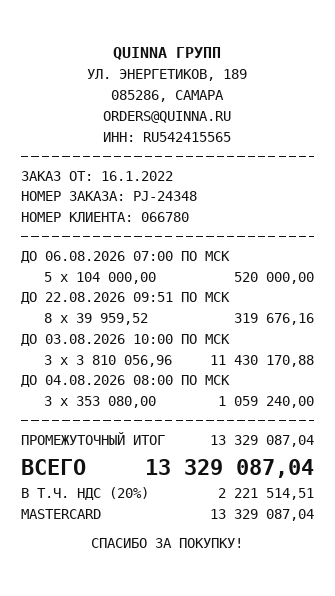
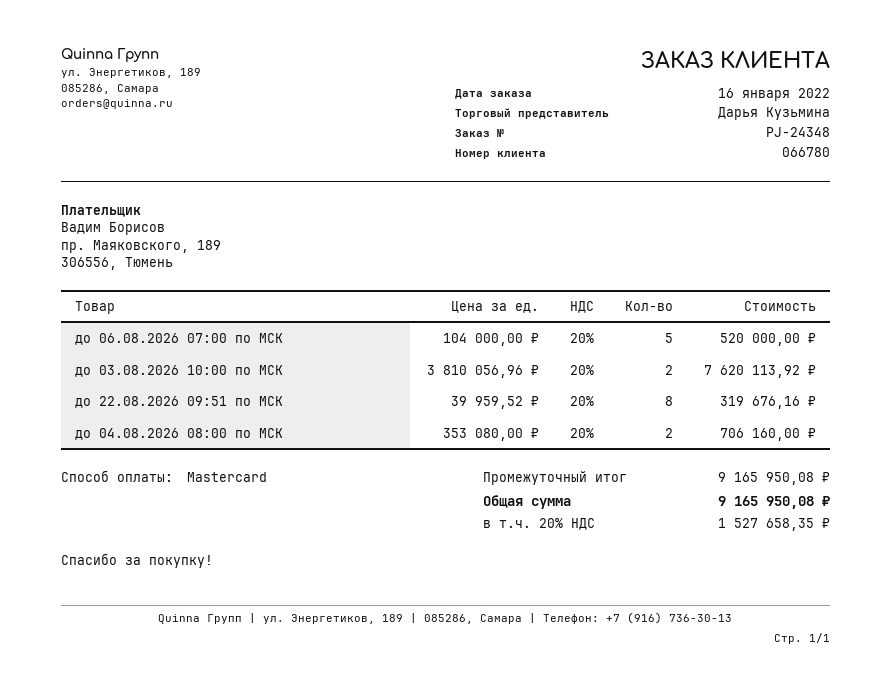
ДО 03.08.2026 10:00 ПО МСК: 3 x 3810056.96 = 11430170.88 -> 2 x 3810056.96 = 7620113.92
ДО 04.08.2026 08:00 ПО МСК: 3 x 353080.00 = 1059240.00 -> 2 x 353080.00 = 706160.00
subtotal: 13329087.04 -> 9165950.08
tax: 20% = 2221514.51 -> 20% = 1527658.35
total: 13329087.04 -> 9165950.08

